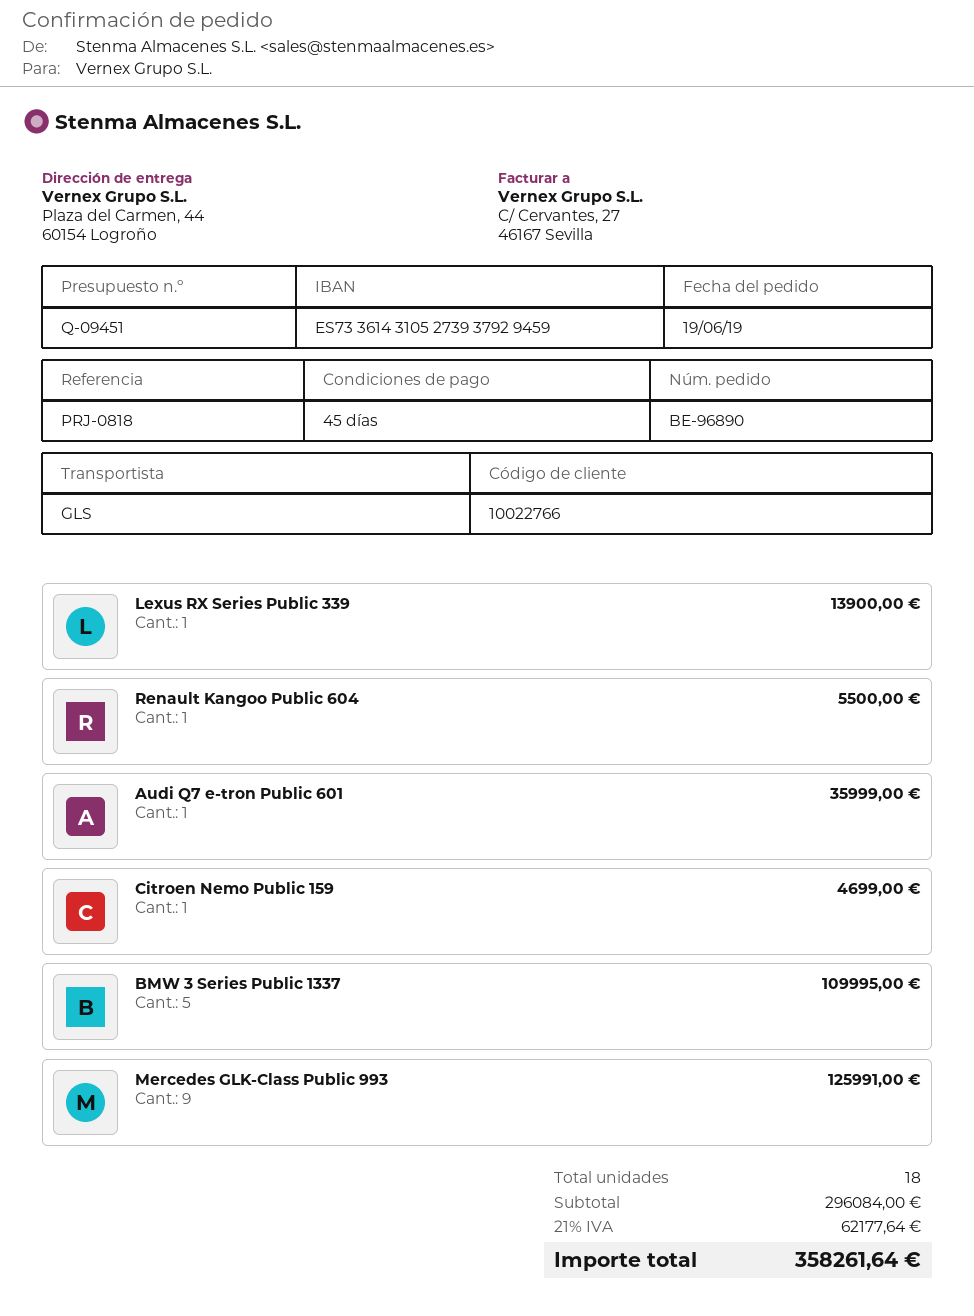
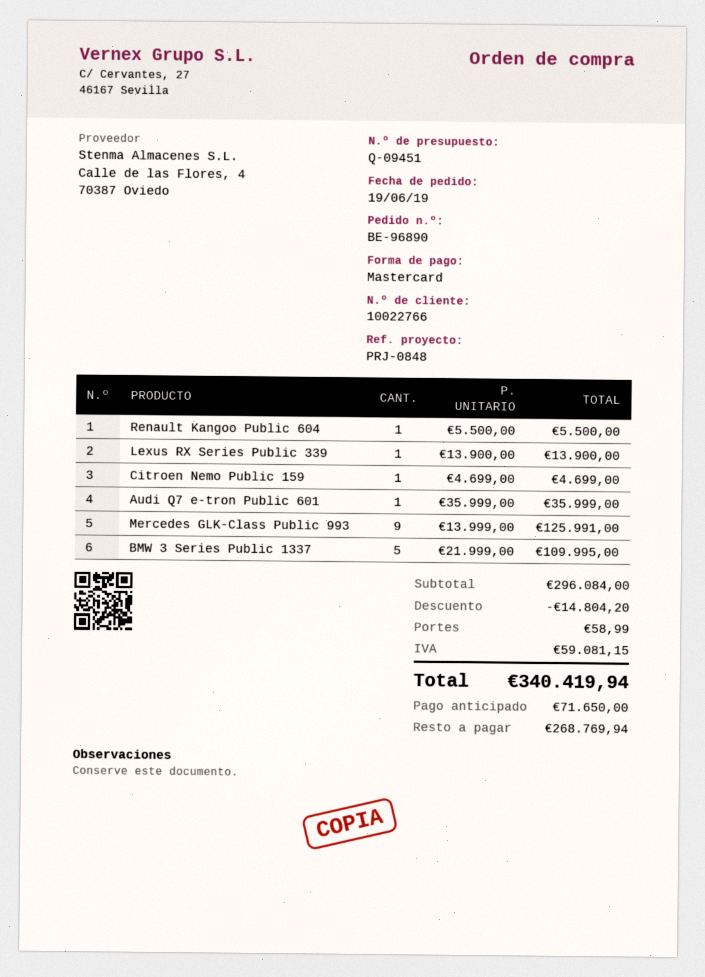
reference: PRJ-0818 -> PRJ-0848
discount: none -> 14804.20
shipping: none -> 58.99
tax: 62177.64 -> 59081.15
total: 358261.64 -> 340419.94

